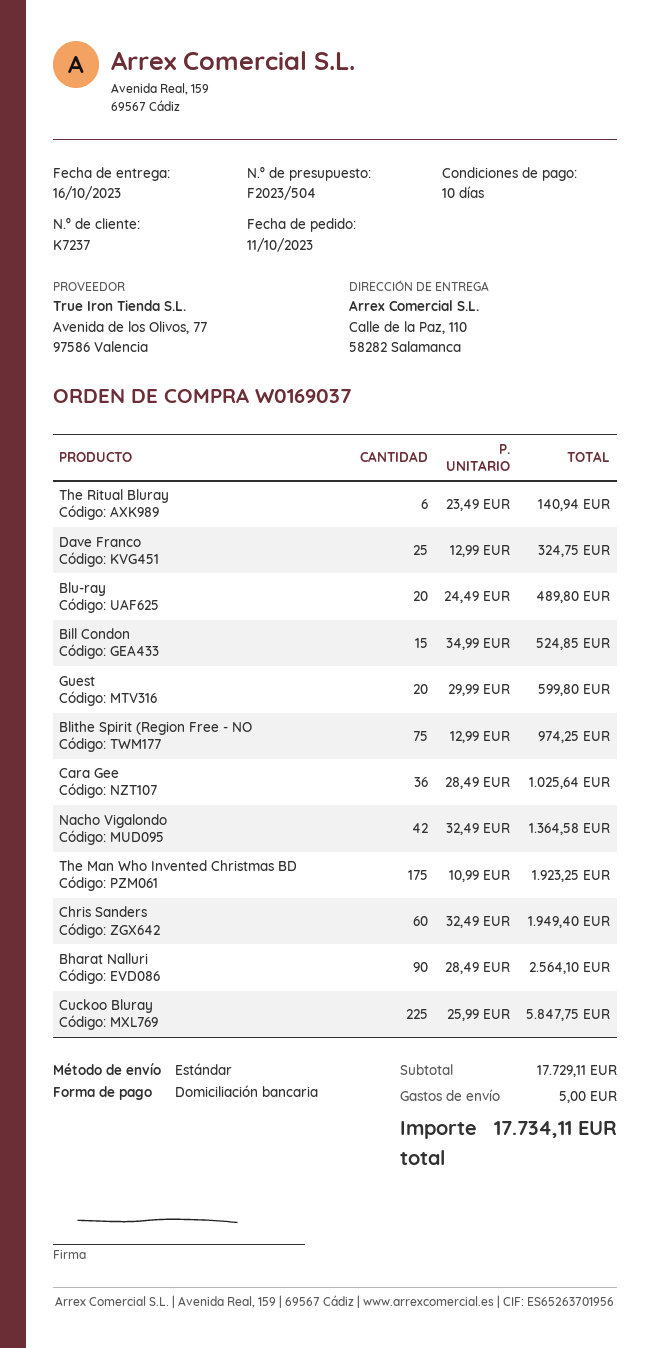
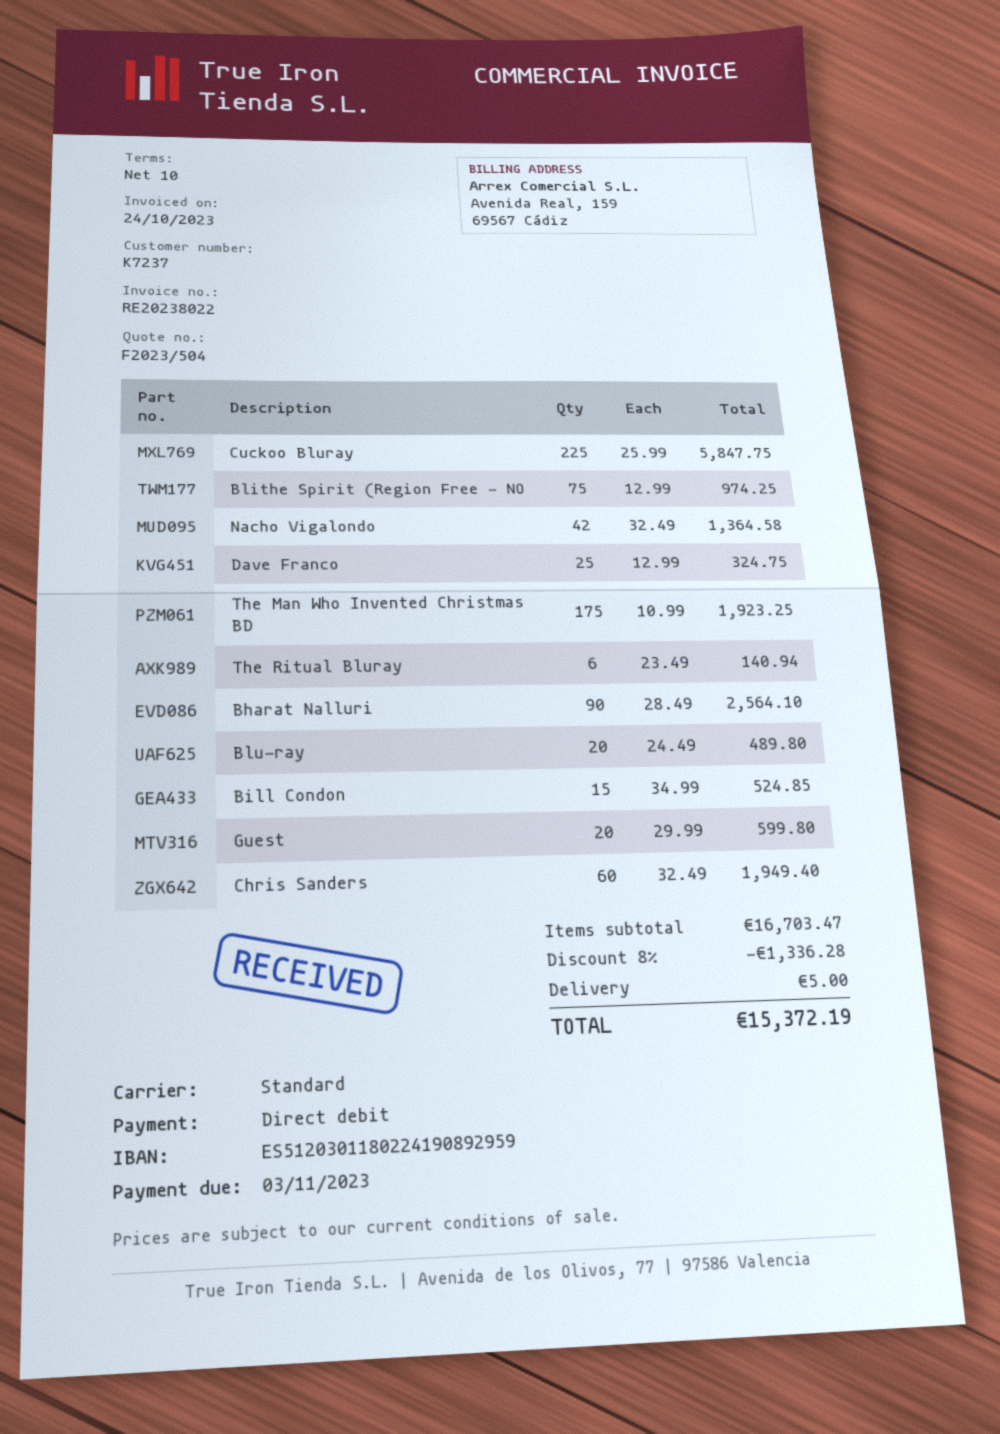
Cara Gee: 36 x 28.49 = 1025.64 -> none
subtotal: 17729.11 -> 16703.47
discount: none -> 8% = 1336.28
total: 17734.11 -> 15372.19

